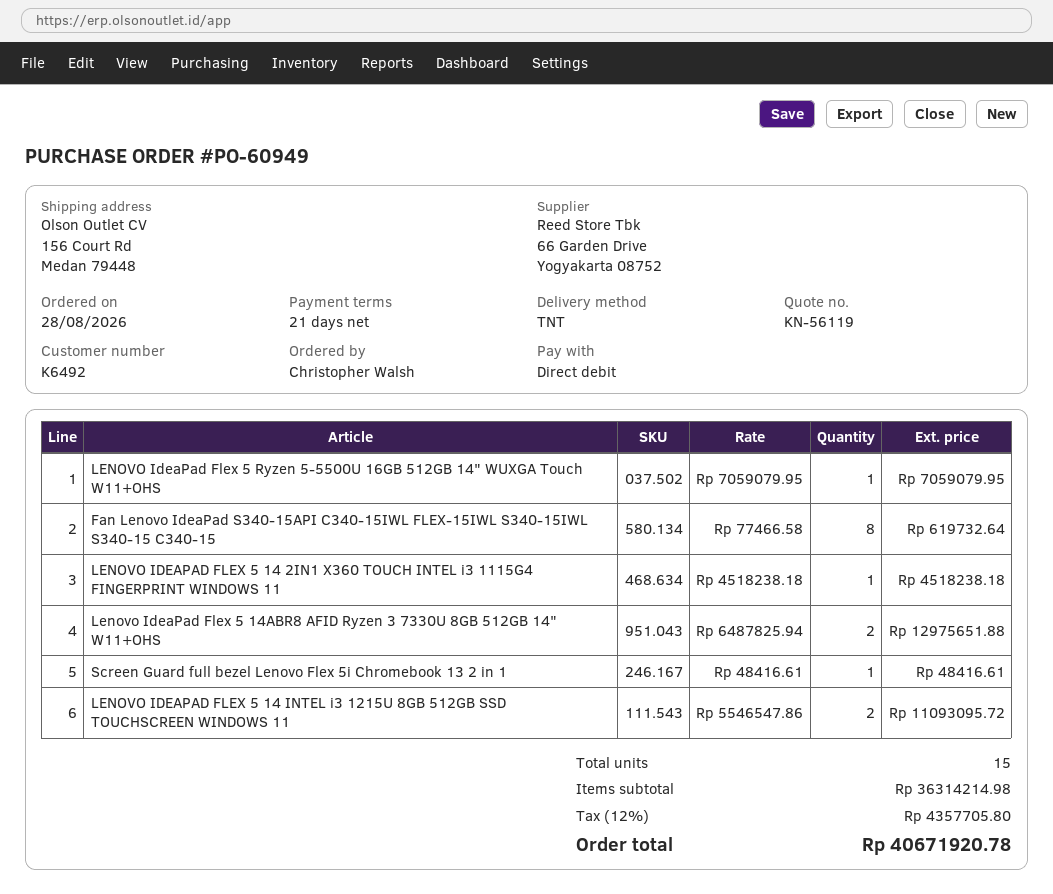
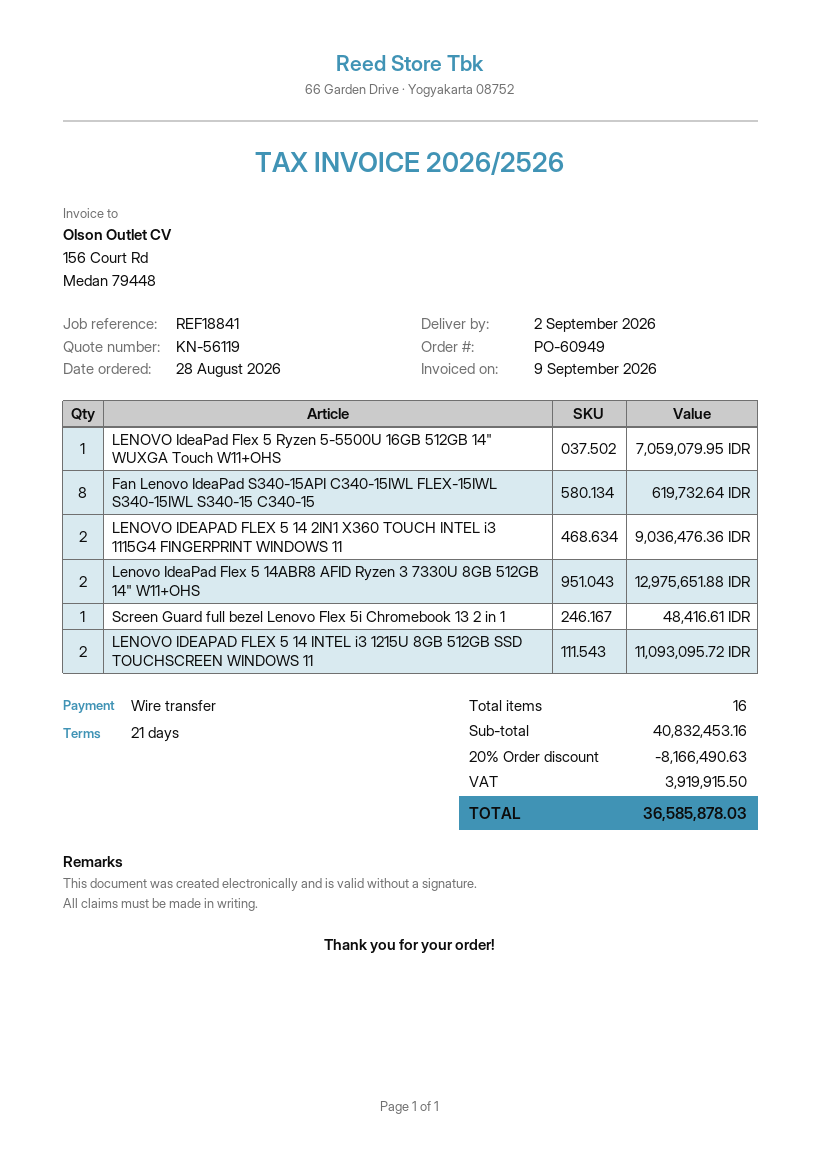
payment method: direct debit -> bank transfer
LENOVO IDEAPAD FLEX 5 14 2IN1 X360 TOUCH INTEL i3 1115G4 FINGERPRINT WINDOWS 11: 1 for 4518238.18 -> 2 for 9036476.36
total quantity: 15 -> 16
subtotal: 36314214.98 -> 40832453.16
discount: none -> 20% = 8166490.63
tax: 4357705.80 -> 3919915.50
total: 40671920.78 -> 36585878.03

